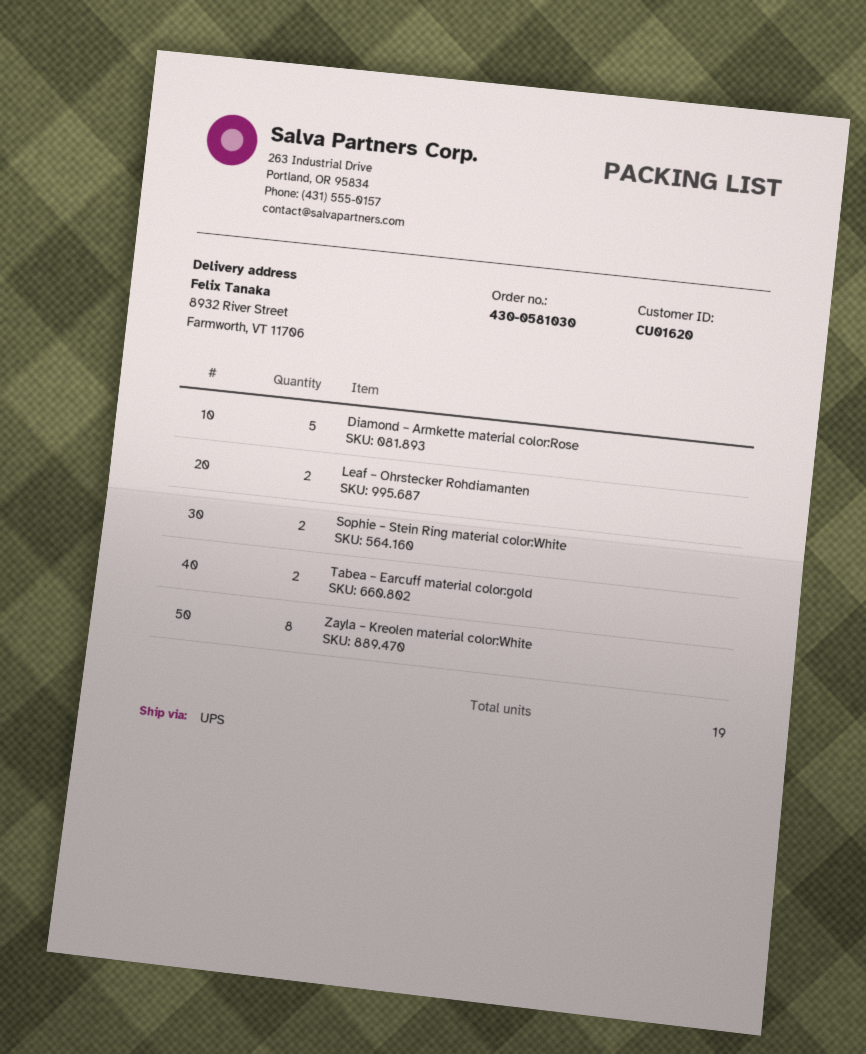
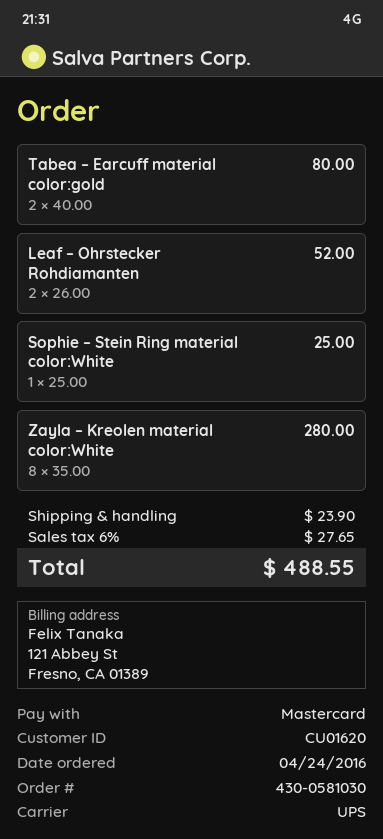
Diamond – Armkette material color:Rose: 5 -> none
Sophie – Stein Ring material color:White: 2 -> 1

